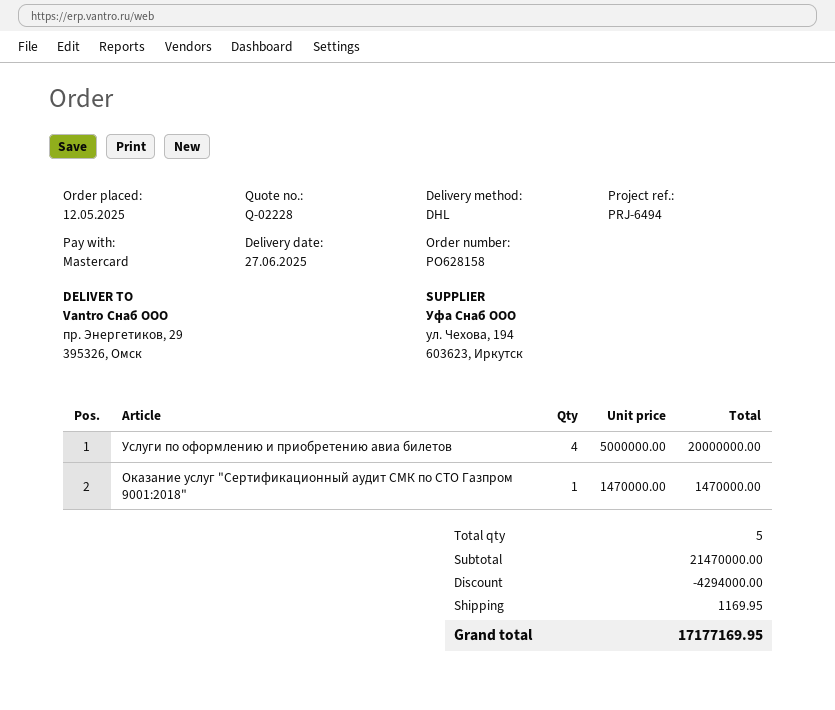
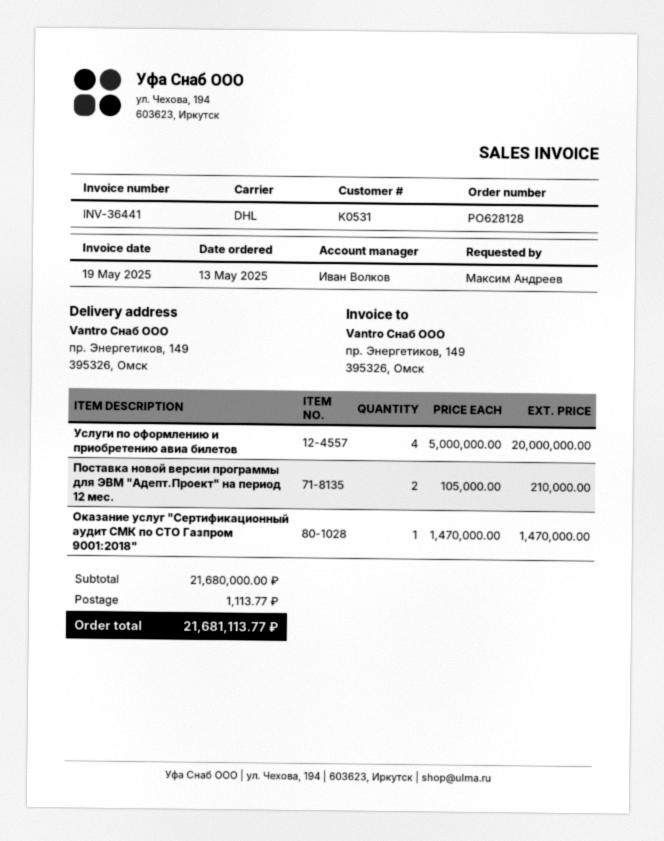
order number: PO628158 -> PO628128
order date: 2025-05-12 -> 2025-05-13
ship to: пр. Энергетиков, 29, 395326, Омск -> пр. Энергетиков, 149, 395326, Омск
Поставка новой версии программы для ЭВМ "Адепт.Проект" на период 12 мес.: none -> 2 x 105000.00 = 210000.00
subtotal: 21470000.00 -> 21680000.00
discount: 4294000.00 -> none
shipping: 1169.95 -> 1113.77
total: 17177169.95 -> 21681113.77

